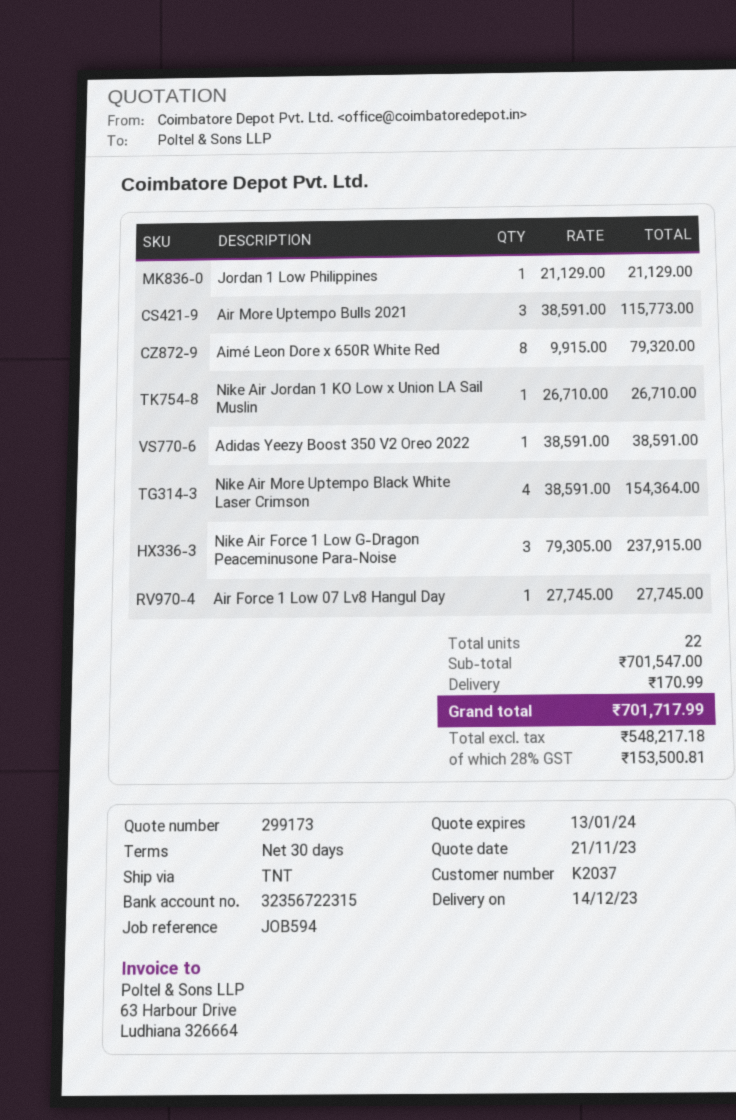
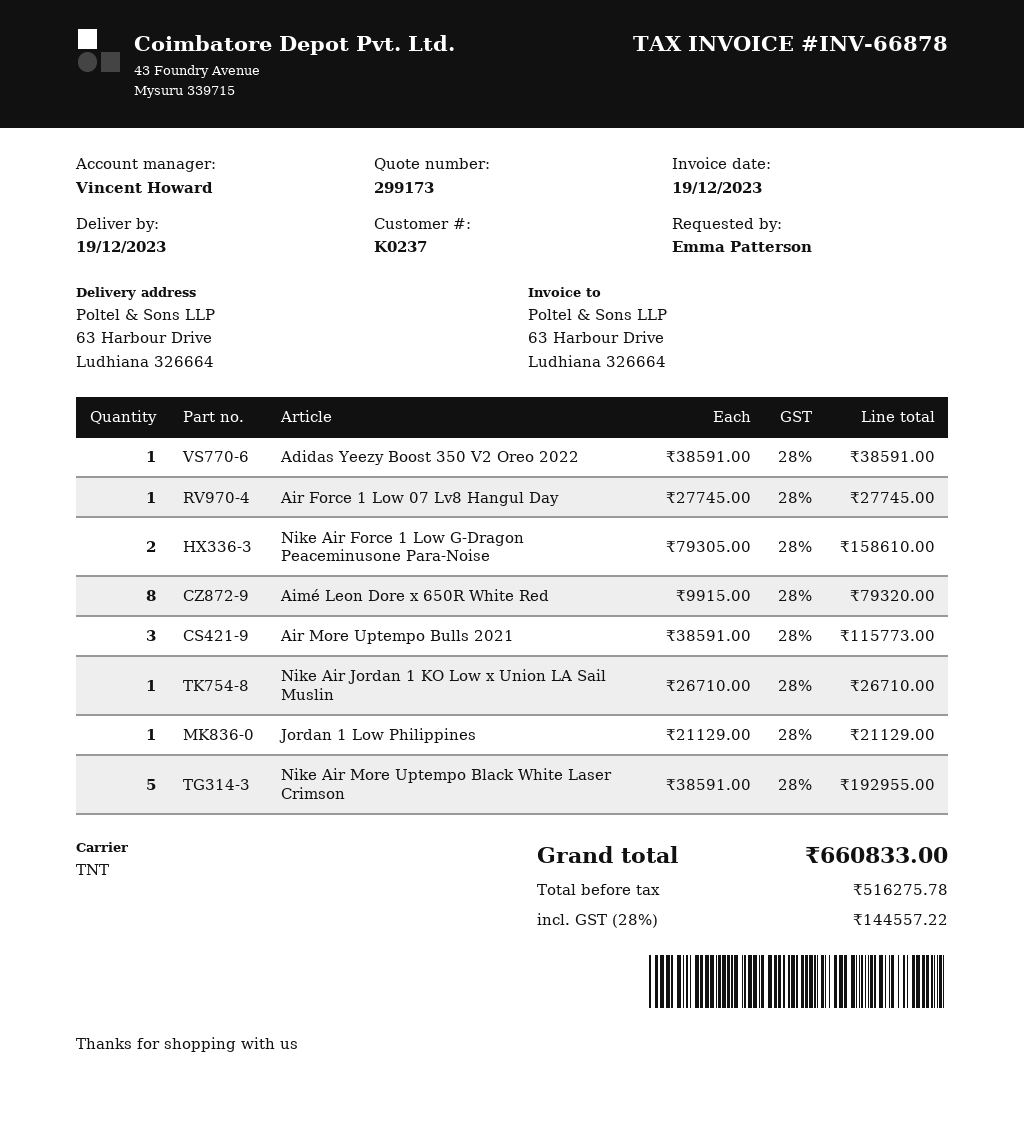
delivery date: 2023-12-14 -> 2023-12-19
customer number: K2037 -> K0237
Nike Air More Uptempo Black White Laser Crimson: 4 x 38591.00 = 154364.00 -> 5 x 38591.00 = 192955.00
Nike Air Force 1 Low G-Dragon Peaceminusone Para-Noise: 3 x 79305.00 = 237915.00 -> 2 x 79305.00 = 158610.00
shipping: 170.99 -> none
net: 548217.18 -> 516275.78
tax: 28% = 153500.81 -> 28% = 144557.22
total: 701717.99 -> 660833.00

